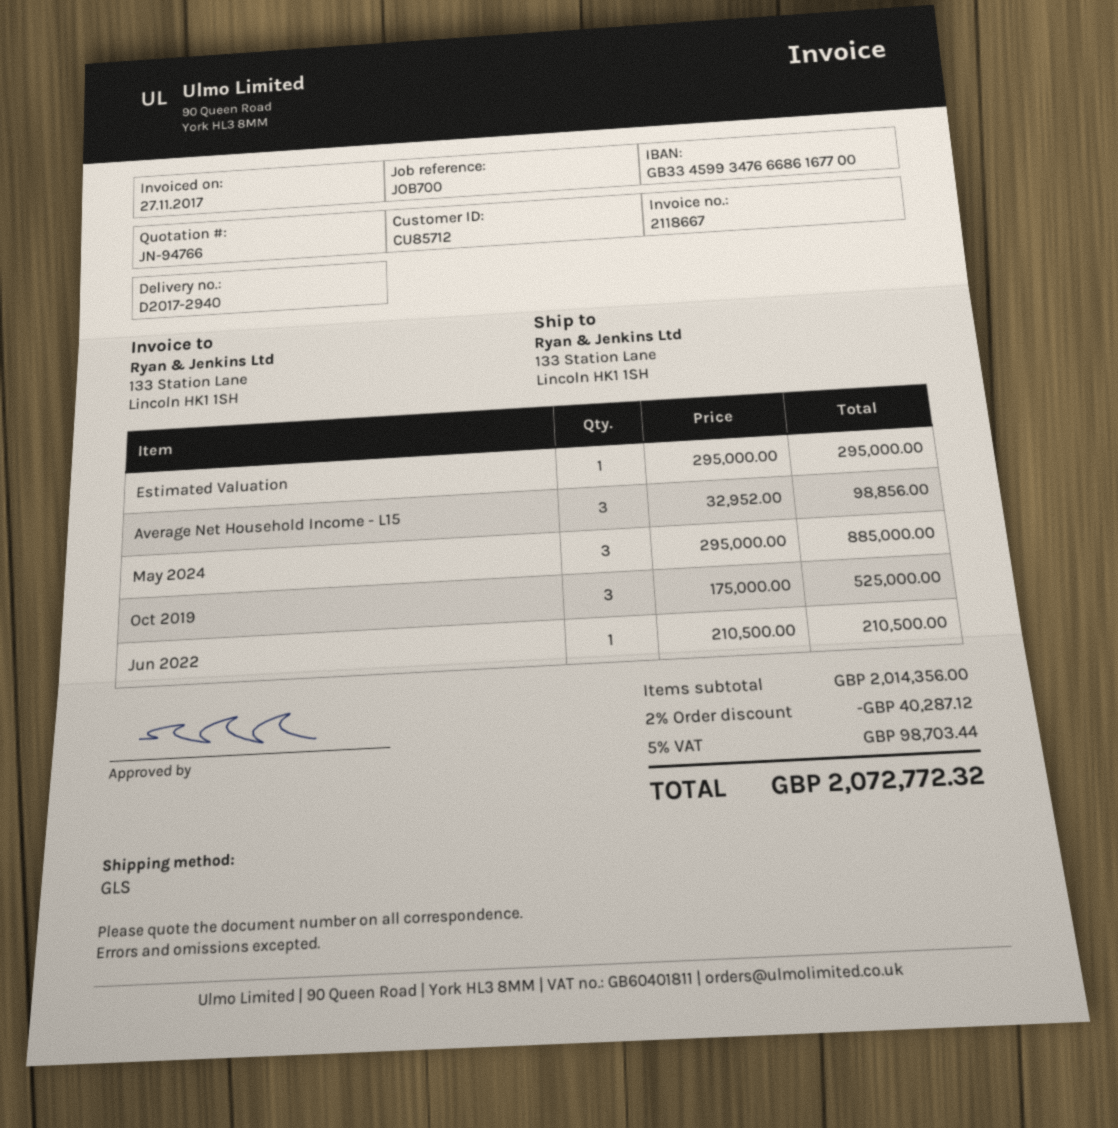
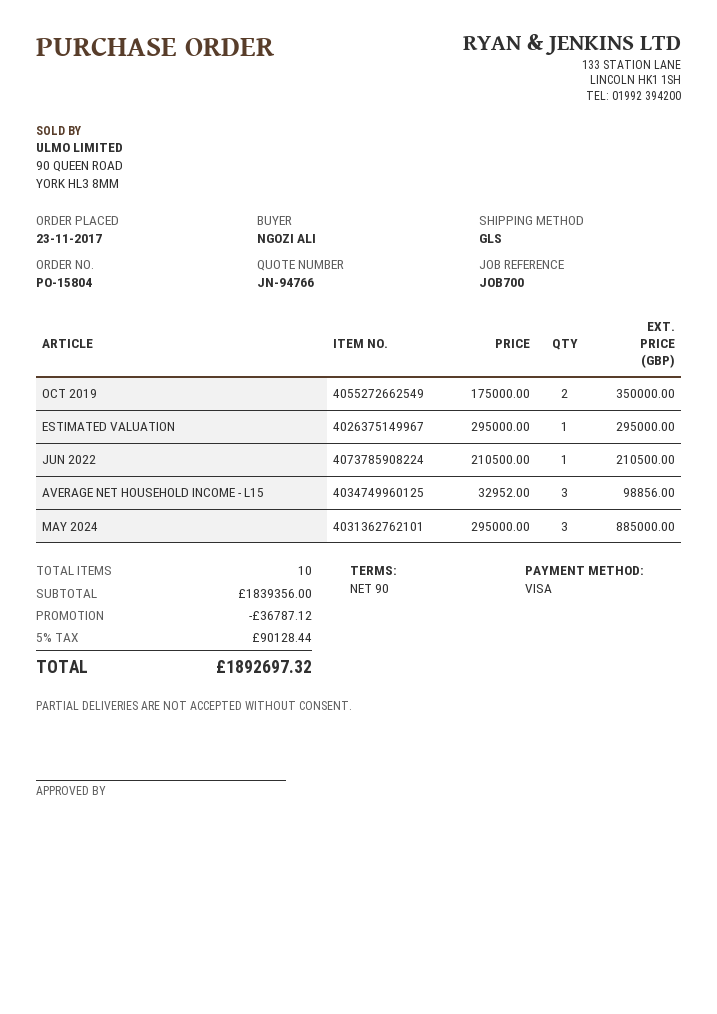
Oct 2019: 3 x 175000.00 = 525000.00 -> 2 x 175000.00 = 350000.00
subtotal: 2014356.00 -> 1839356.00
discount: 40287.12 -> 36787.12
tax: 5% = 98703.44 -> 5% = 90128.44
total: 2072772.32 -> 1892697.32

